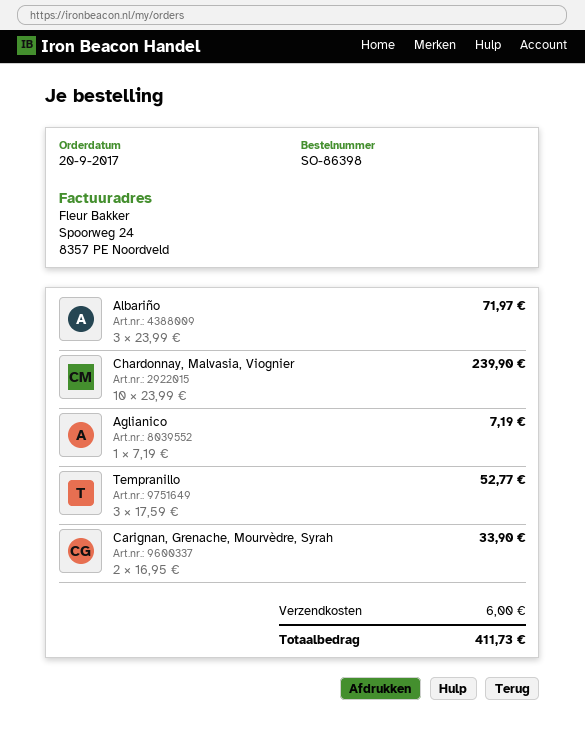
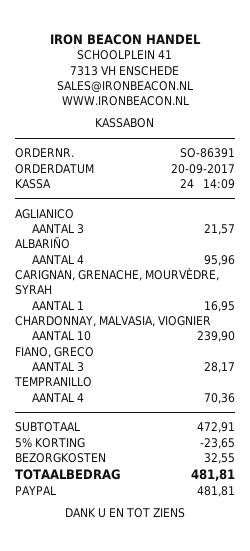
order number: SO-86398 -> SO-86391
Albariño: 3 for 71.97 -> 4 for 95.96
Aglianico: 1 for 7.19 -> 3 for 21.57
Tempranillo: 3 for 52.77 -> 4 for 70.36
Carignan, Grenache, Mourvèdre, Syrah: 2 for 33.90 -> 1 for 16.95
FIANO, GRECO: none -> 3 for 28.17
discount: none -> 5% = 23.65
shipping: 6.00 -> 32.55
total: 411.73 -> 481.81

